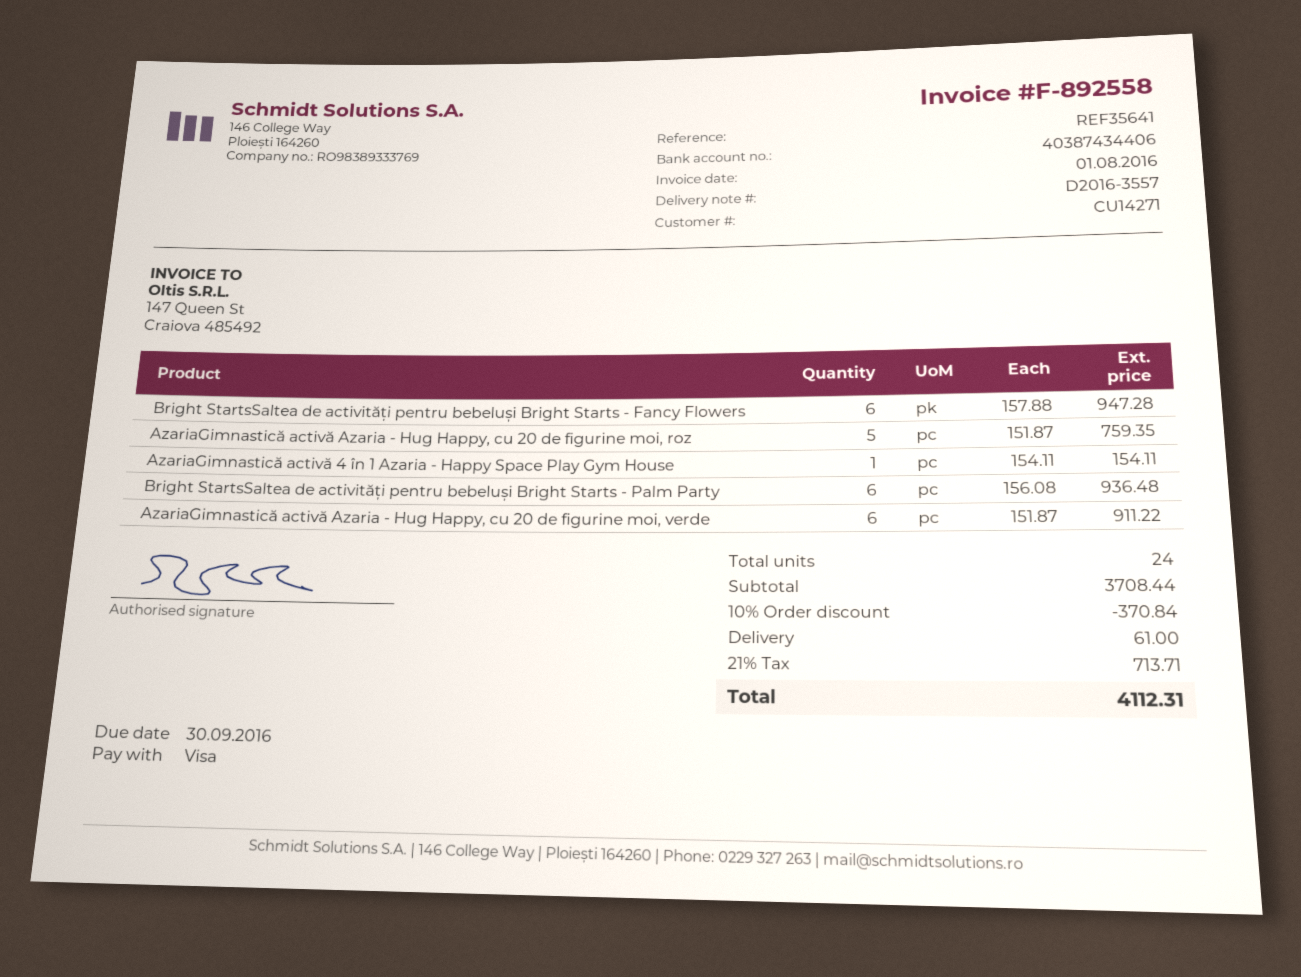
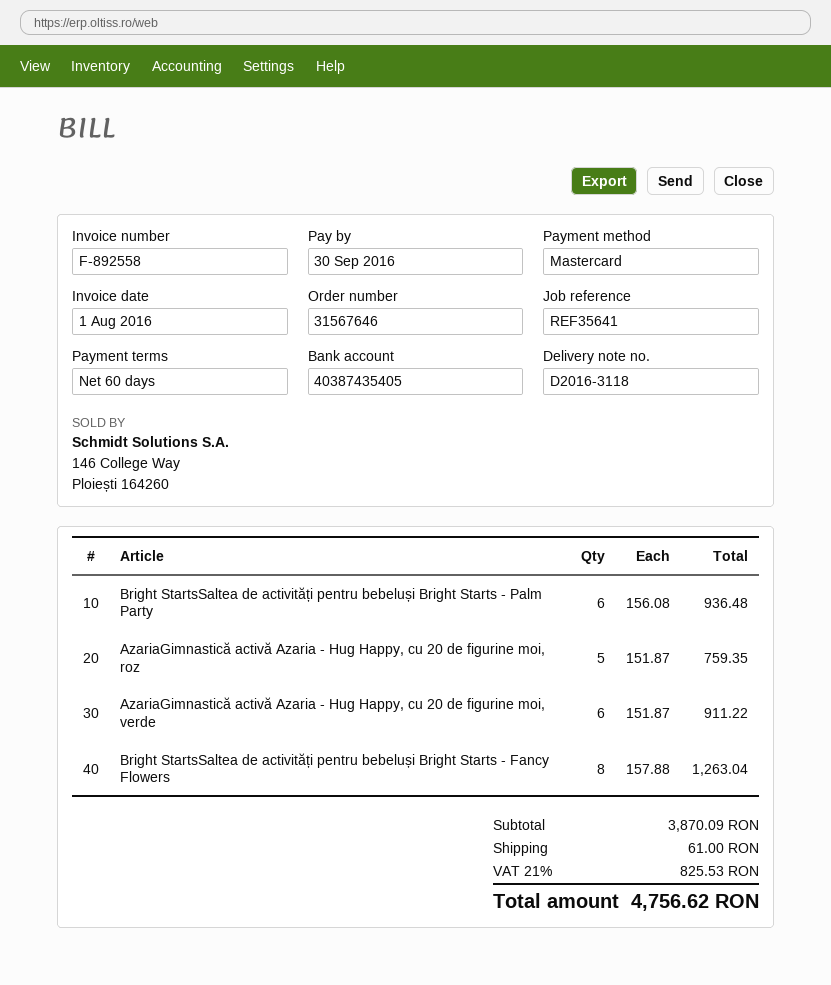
delivery note number: D2016-3557 -> D2016-3118
payment method: Visa -> Mastercard
bank account: 40387434406 -> 40387435405
Bright StartsSaltea de activități pentru bebeluși Bright Starts - Fancy Flowers: 6 x 157.88 = 947.28 -> 8 x 157.88 = 1263.04
AzariaGimnastică activă 4 în 1 Azaria - Happy Space Play Gym House: 1 x 154.11 = 154.11 -> none
subtotal: 3708.44 -> 3870.09
discount: 10% = 370.84 -> none
tax: 21% = 713.71 -> 21% = 825.53
total: 4112.31 -> 4756.62

